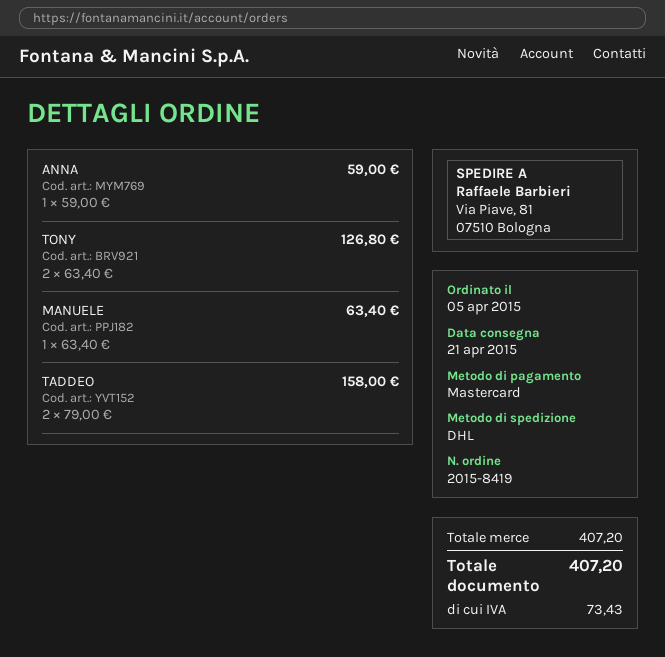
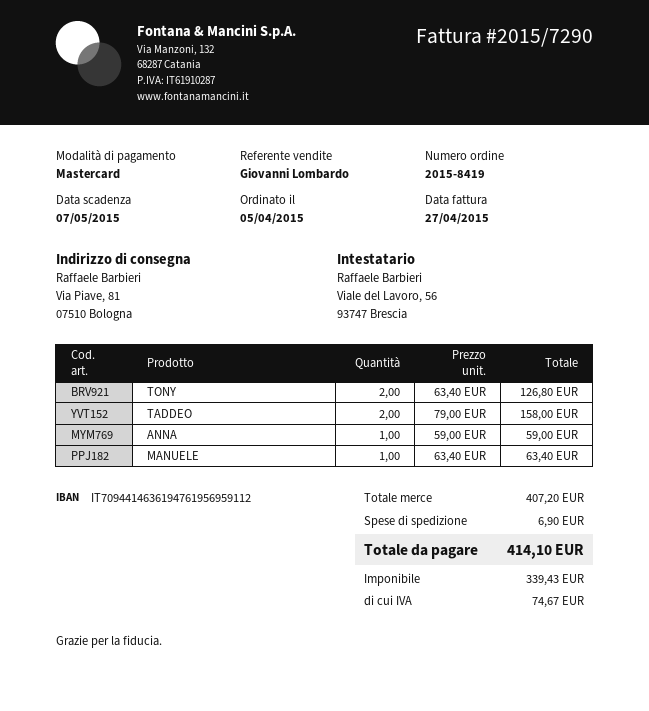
shipping: none -> 6.90
tax: 73.43 -> 74.67
total: 407.20 -> 414.10

